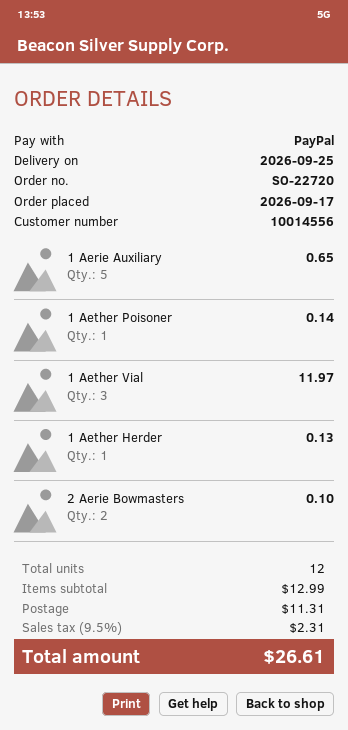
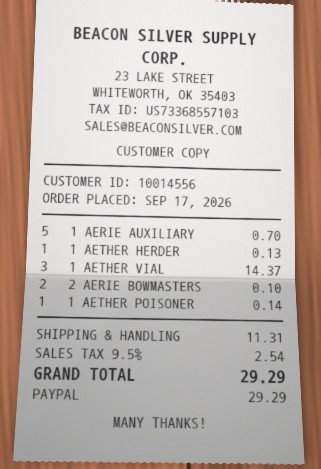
1 Aerie Auxiliary: 5 for 0.65 -> 5 for 0.70
1 Aether Vial: 3 for 11.97 -> 3 for 14.37
tax: 9.5% = 2.31 -> 9.5% = 2.54
total: 26.61 -> 29.29

